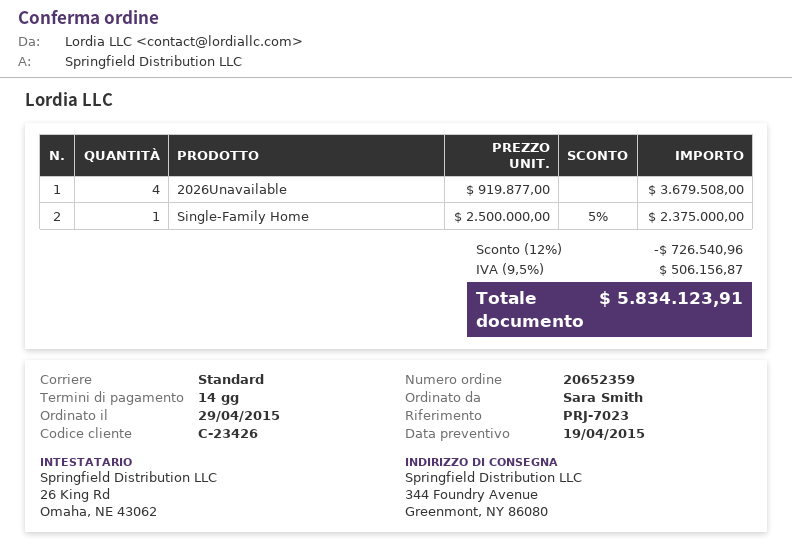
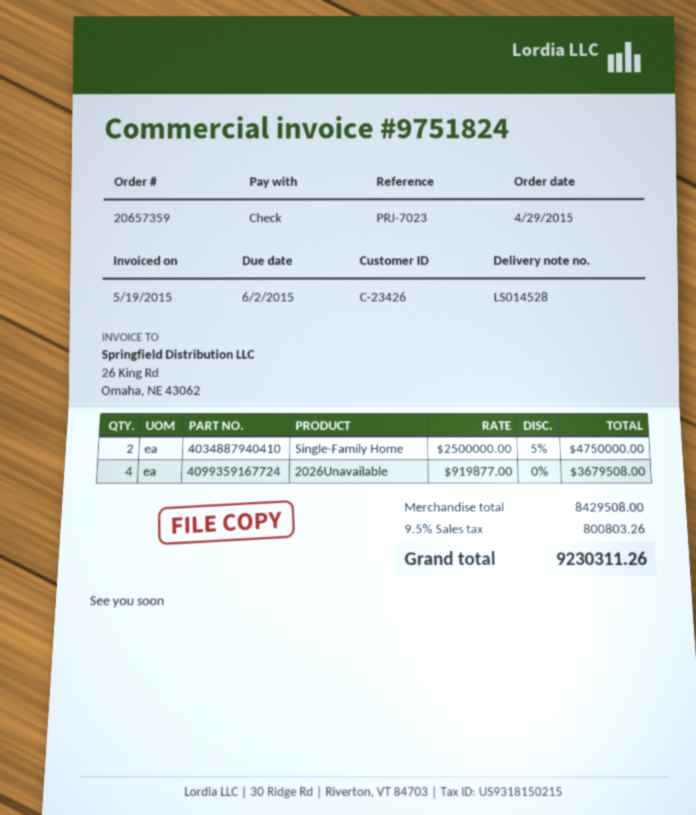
order number: 20652359 -> 20657359
Single-Family Home: 1 x 2500000.00 - 5% = 2375000.00 -> 2 x 2500000.00 - 5% = 4750000.00
discount: 12% = 726540.96 -> none
tax: 9.5% = 506156.87 -> 9.5% = 800803.26
total: 5834123.91 -> 9230311.26

